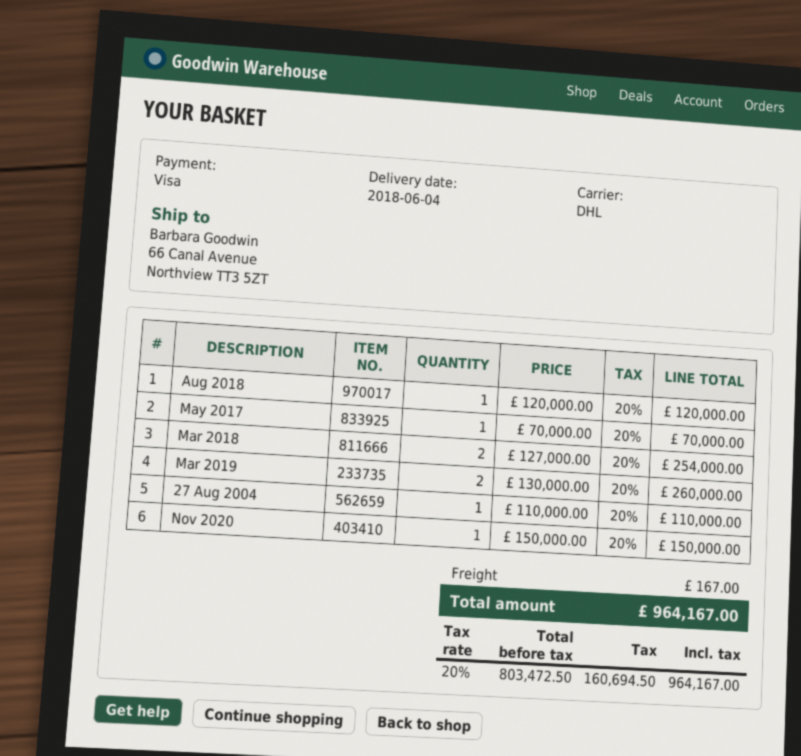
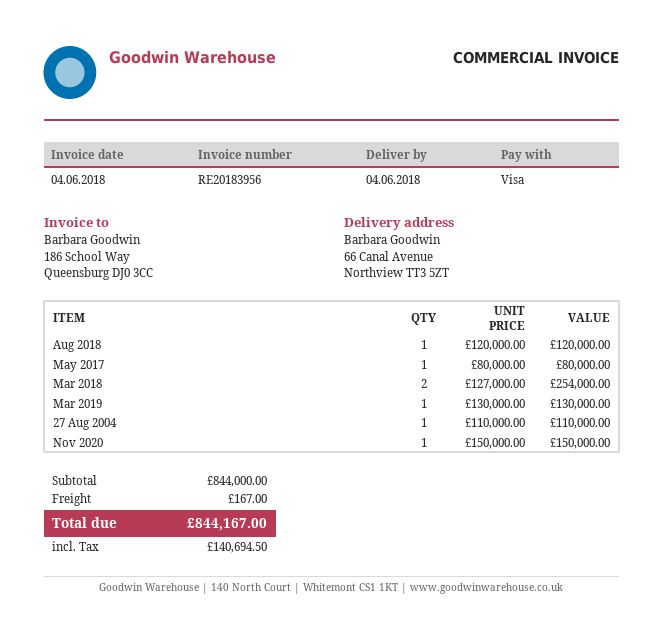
May 2017: 1 x 70000.00 = 70000.00 -> 1 x 80000.00 = 80000.00
Mar 2019: 2 x 130000.00 = 260000.00 -> 1 x 130000.00 = 130000.00
tax: 160694.50 -> 140694.50
total: 964167.00 -> 844167.00

